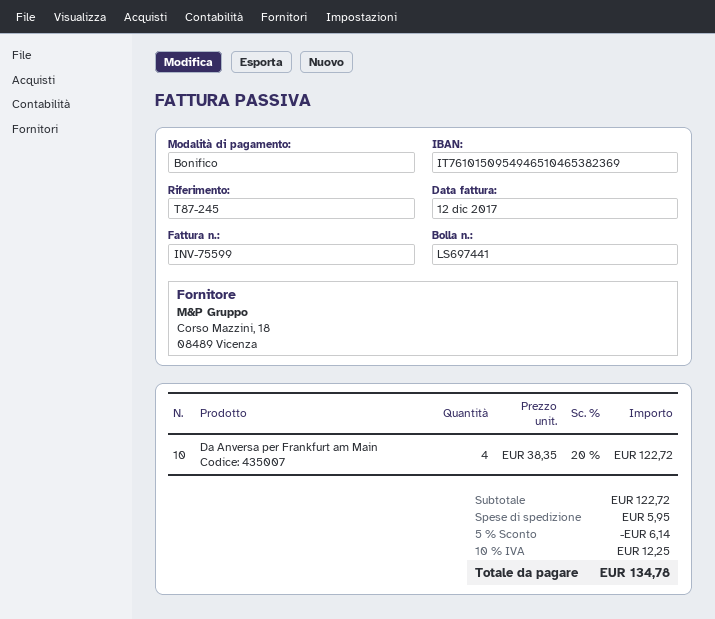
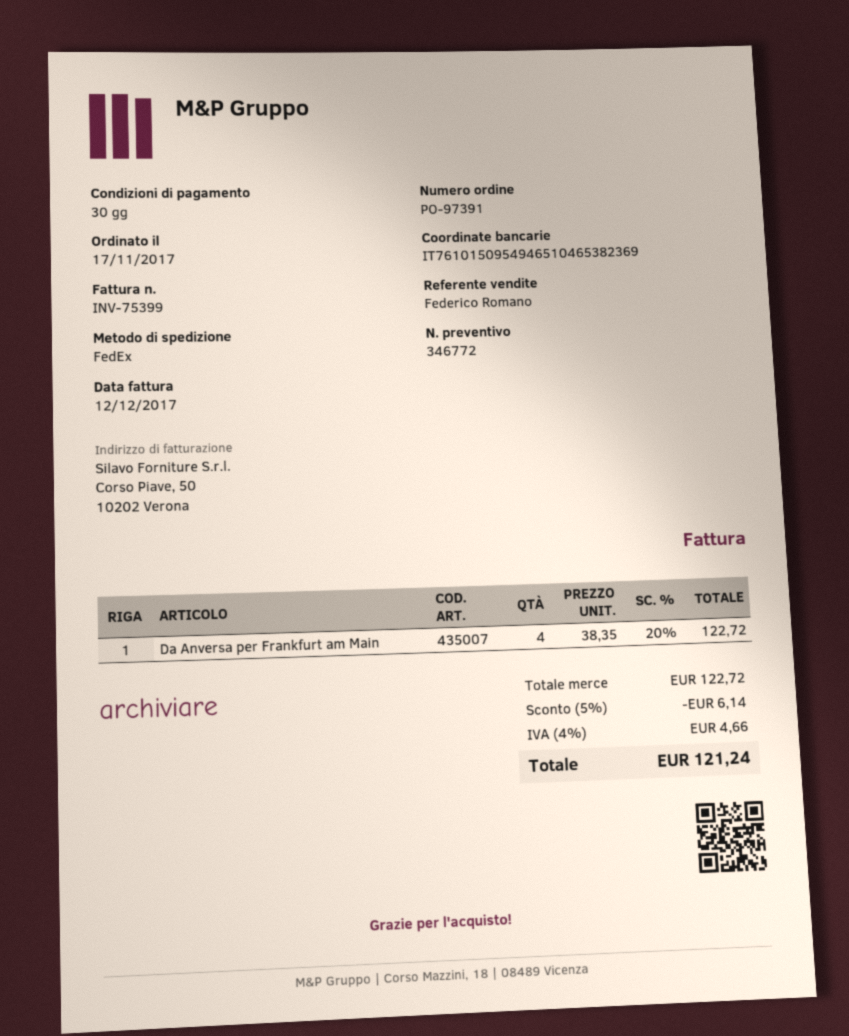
invoice number: INV-75599 -> INV-75399
shipping: 5.95 -> none
tax: 10% = 12.25 -> 4% = 4.66
total: 134.78 -> 121.24

